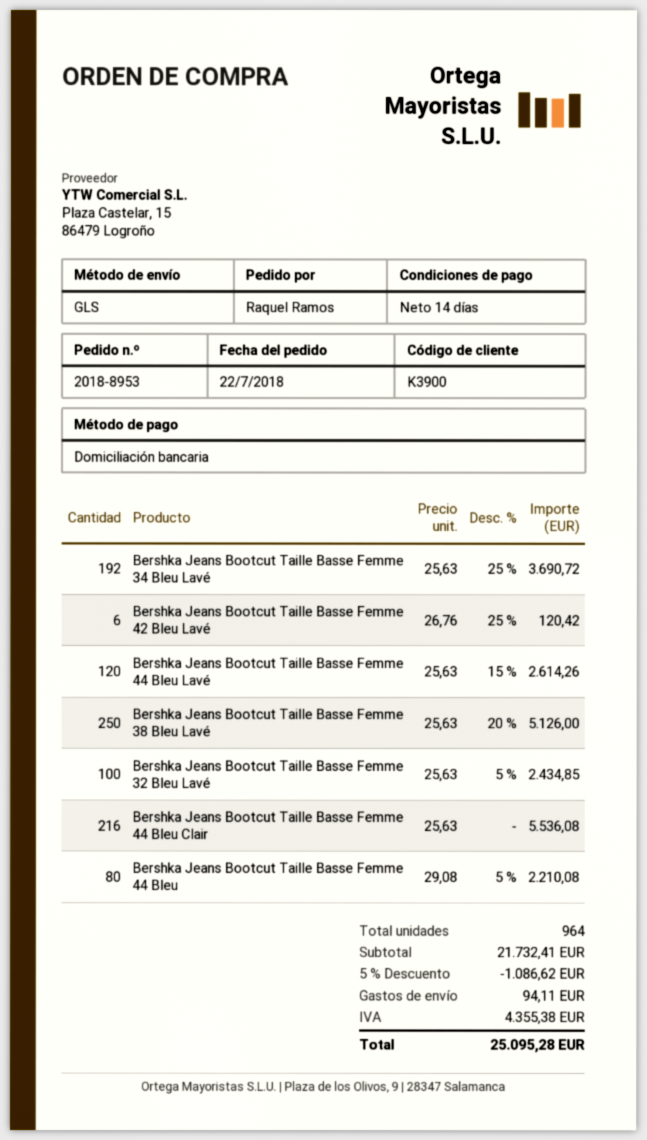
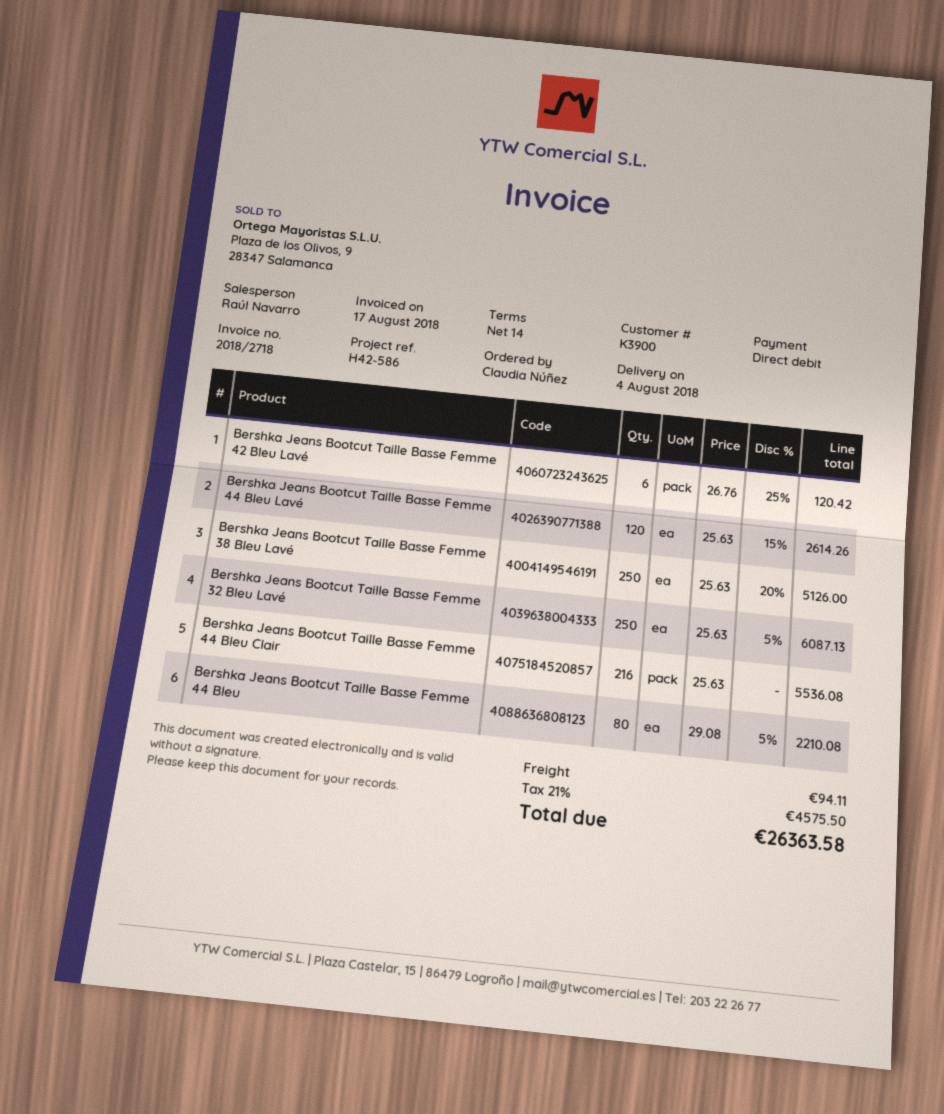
ordered by: Raquel Ramos -> Claudia Núñez
Bershka Jeans Bootcut Taille Basse Femme 34 Bleu Lavé: 192 x 25.63 - 25% = 3690.72 -> none
Bershka Jeans Bootcut Taille Basse Femme 32 Bleu Lavé: 100 x 25.63 - 5% = 2434.85 -> 250 x 25.63 - 5% = 6087.13
discount: 5% = 1086.62 -> none
tax: 4355.38 -> 4575.50
total: 25095.28 -> 26363.58

